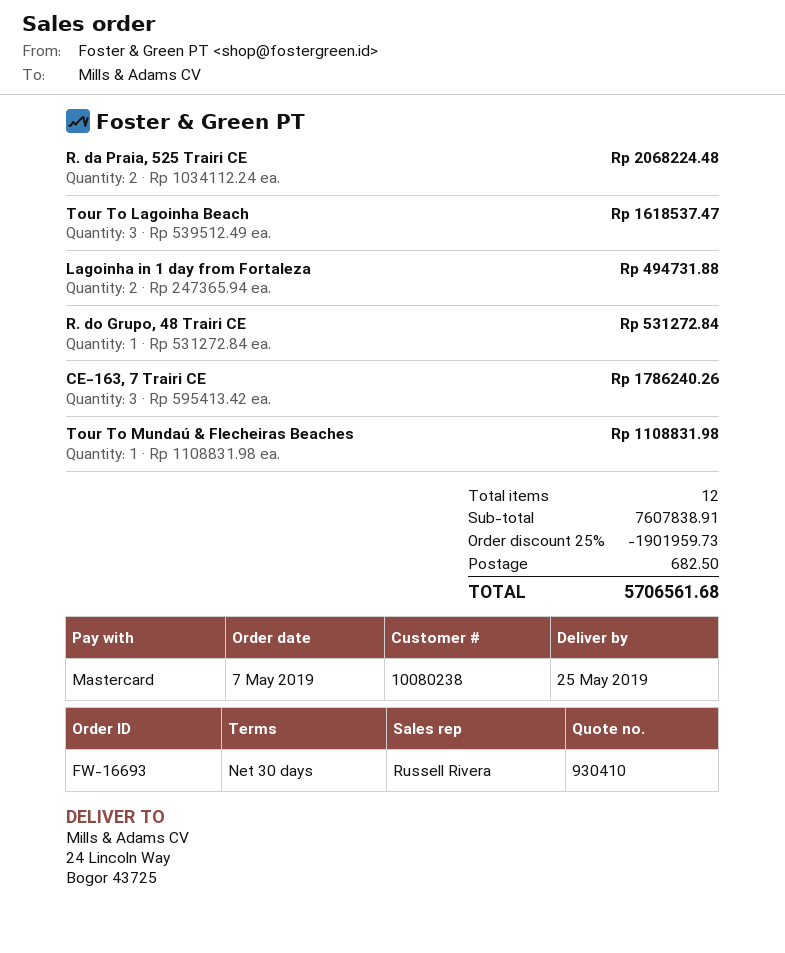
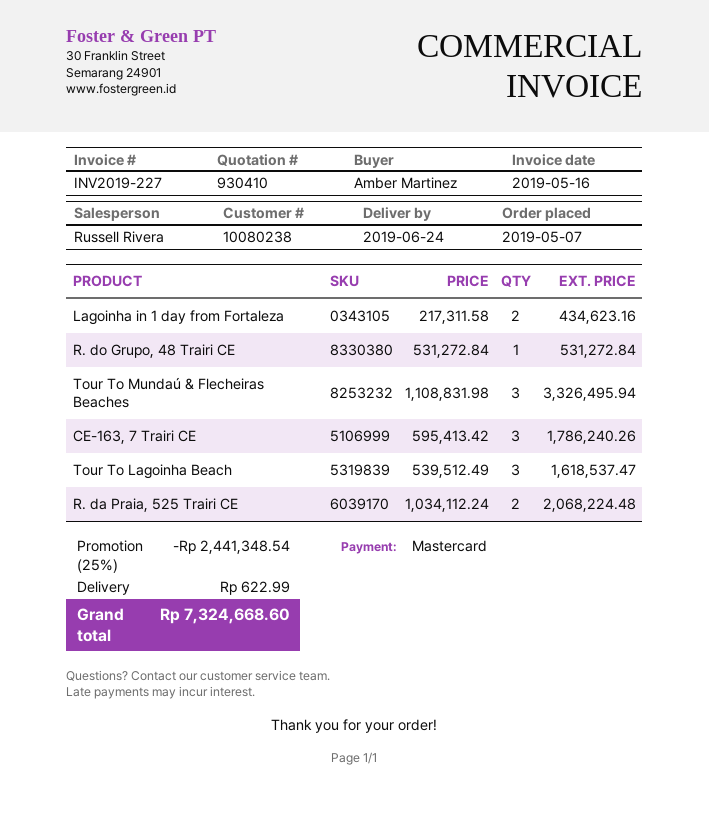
delivery date: 2019-05-25 -> 2019-06-24
Lagoinha in 1 day from Fortaleza: 2 x 247365.94 = 494731.88 -> 2 x 217311.58 = 434623.16
Tour To Mundaú & Flecheiras Beaches: 1 x 1108831.98 = 1108831.98 -> 3 x 1108831.98 = 3326495.94
discount: 25% = 1901959.73 -> 25% = 2441348.54
shipping: 682.50 -> 622.99
total: 5706561.68 -> 7324668.60

